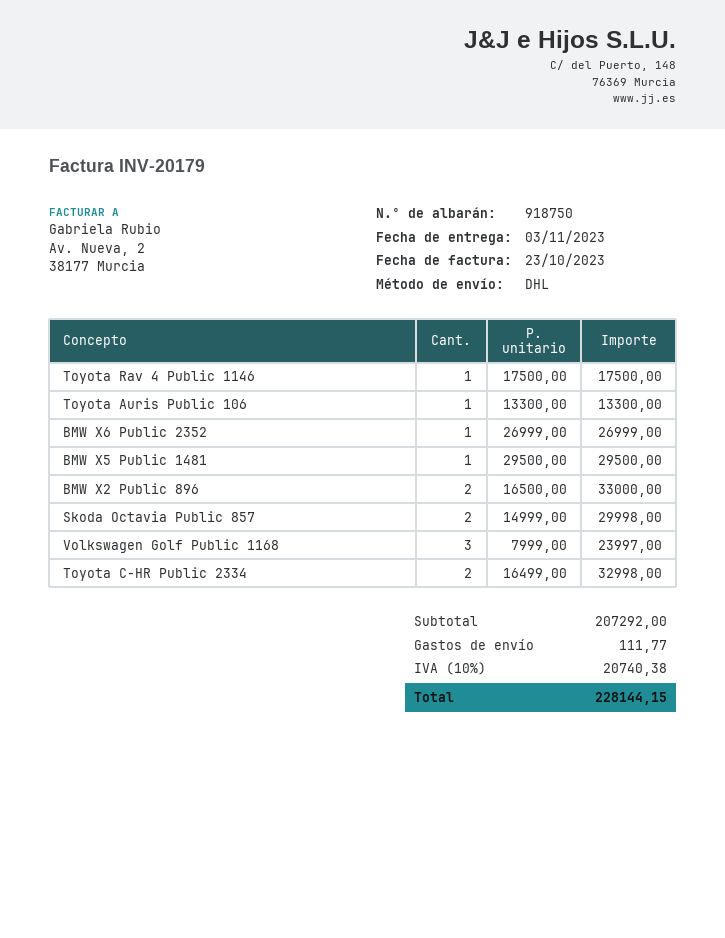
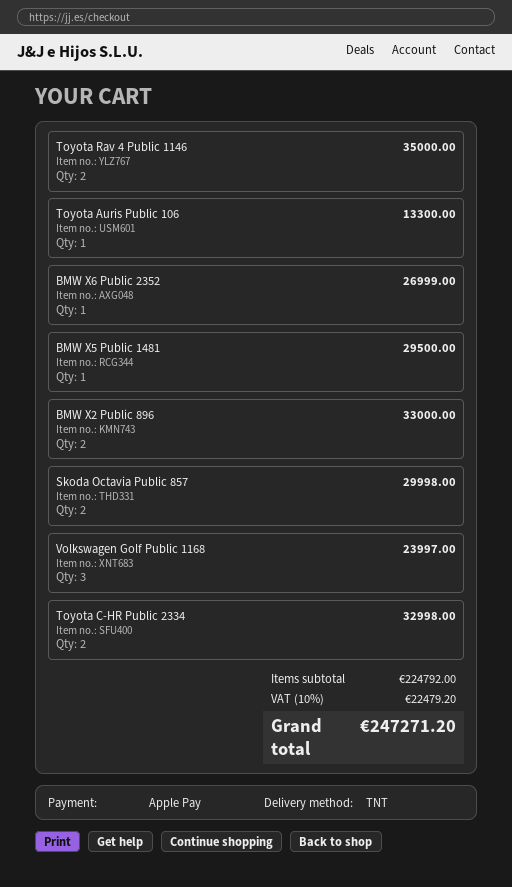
shipping method: DHL -> TNT
Toyota Rav 4 Public 1146: 1 for 17500.00 -> 2 for 35000.00
subtotal: 207292.00 -> 224792.00
shipping: 111.77 -> none
tax: 10% = 20740.38 -> 10% = 22479.20
total: 228144.15 -> 247271.20

